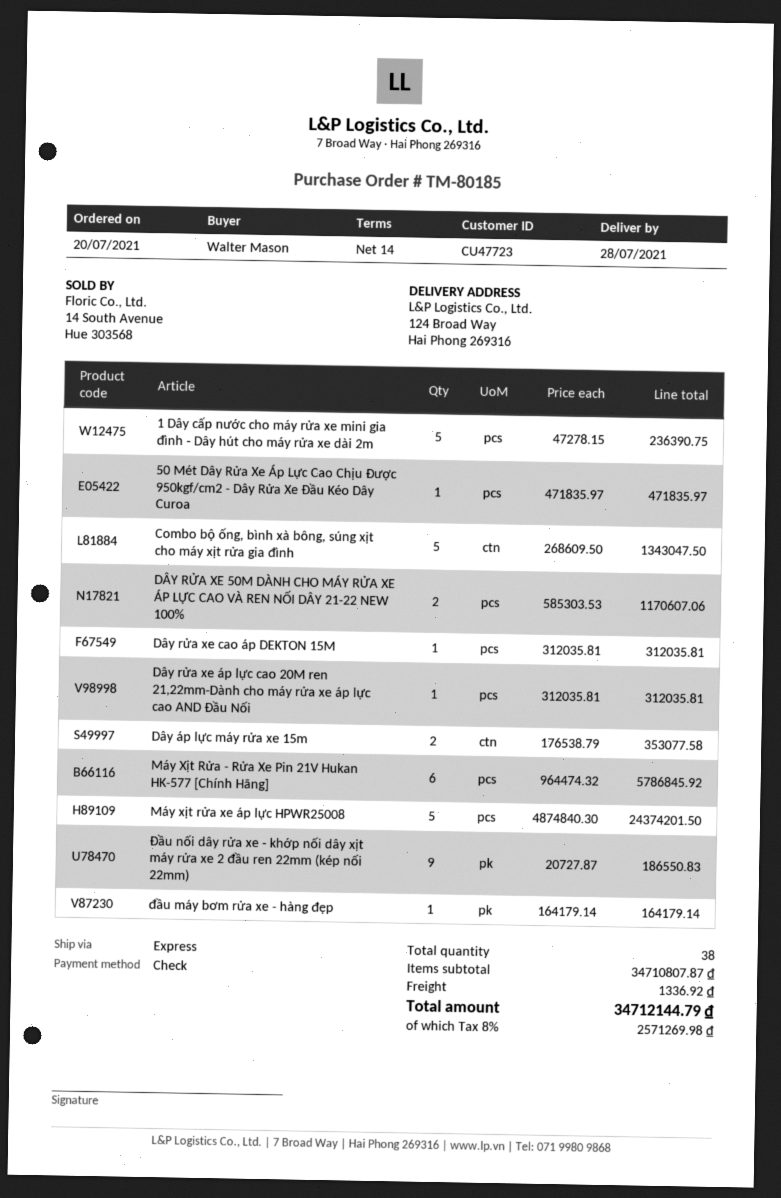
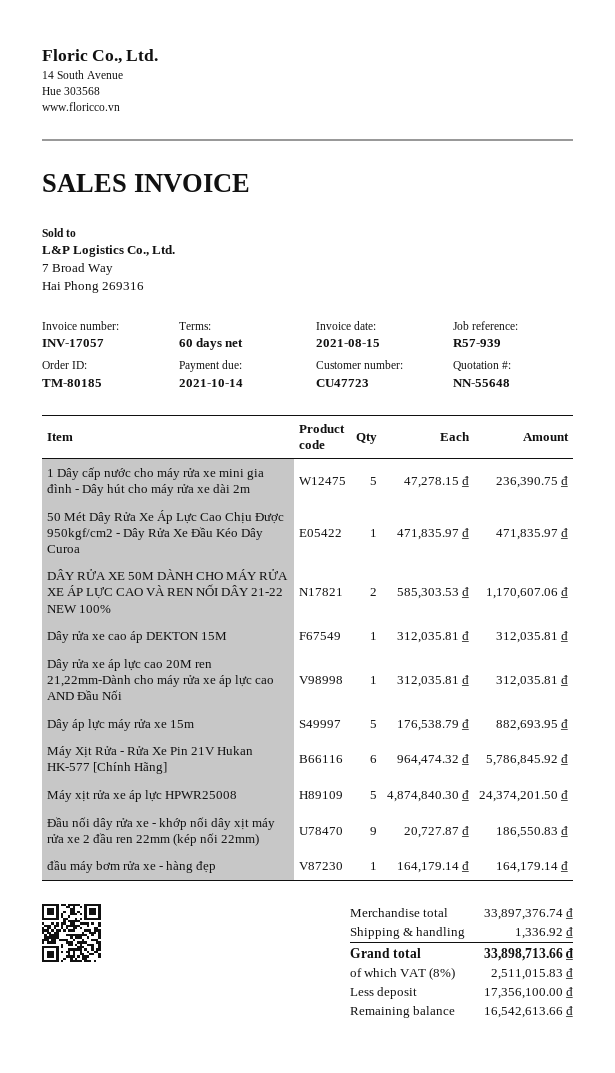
payment terms: 14 days -> 60 days
Combo bộ ống, bình xà bông, súng xịt cho máy xịt rửa gia đình: 5 x 268609.50 = 1343047.50 -> none
Dây áp lực máy rửa xe 15m: 2 x 176538.79 = 353077.58 -> 5 x 176538.79 = 882693.95
subtotal: 34710807.87 -> 33897376.74
tax: 8% = 2571269.98 -> 8% = 2511015.83
total: 34712144.79 -> 33898713.66

